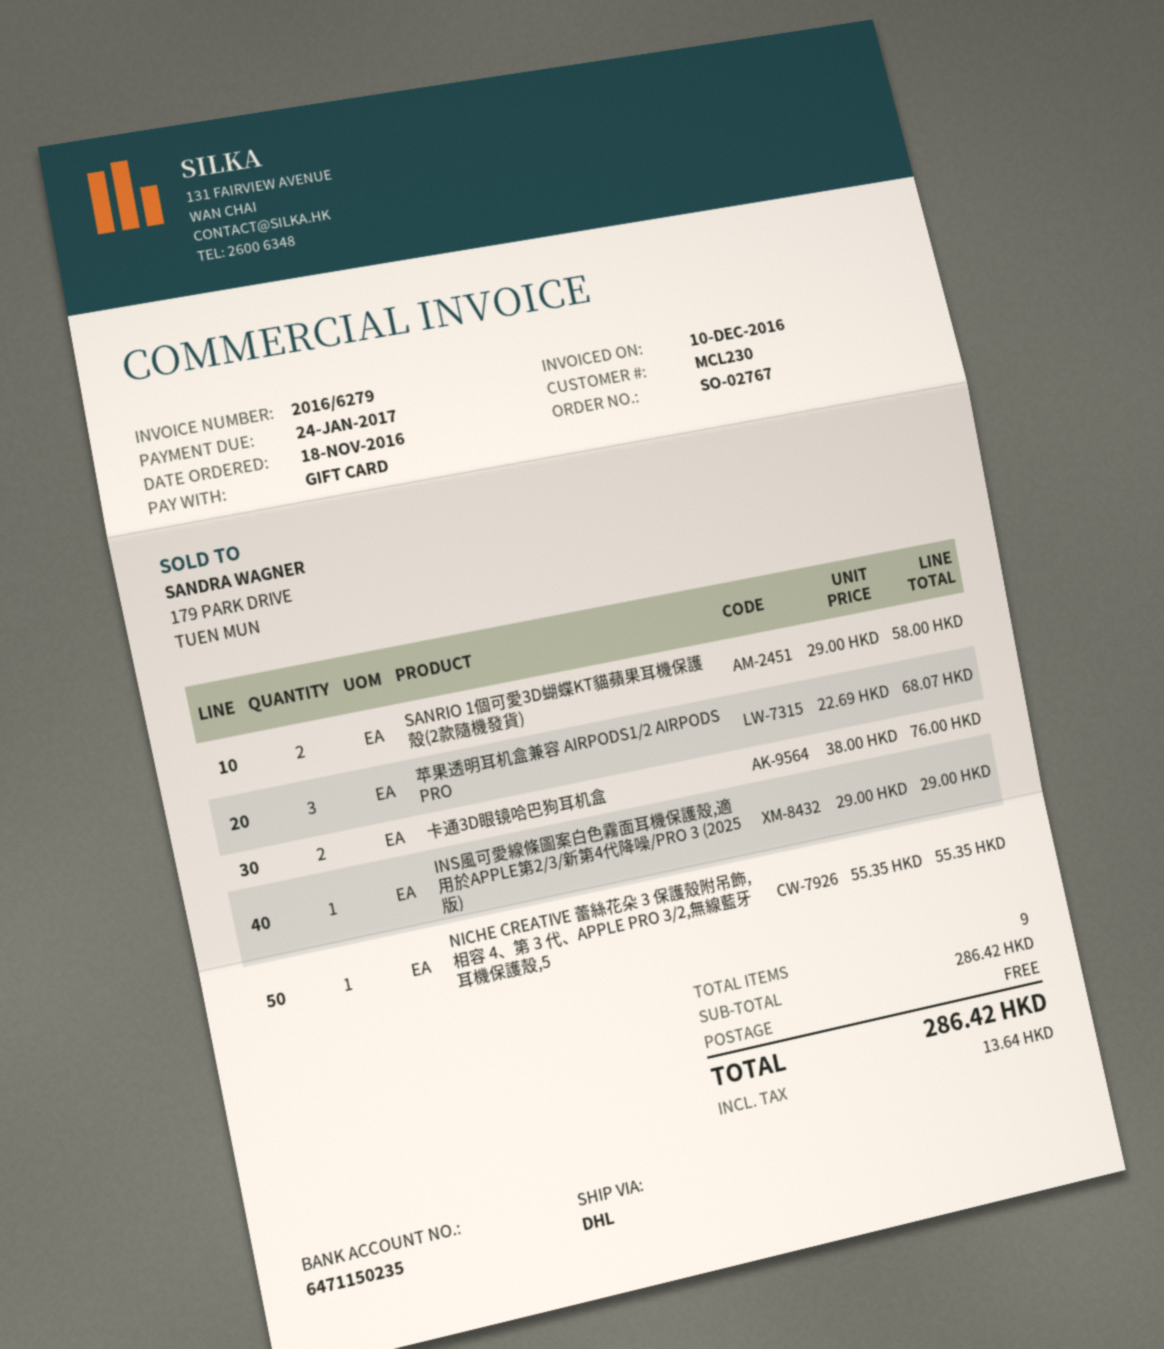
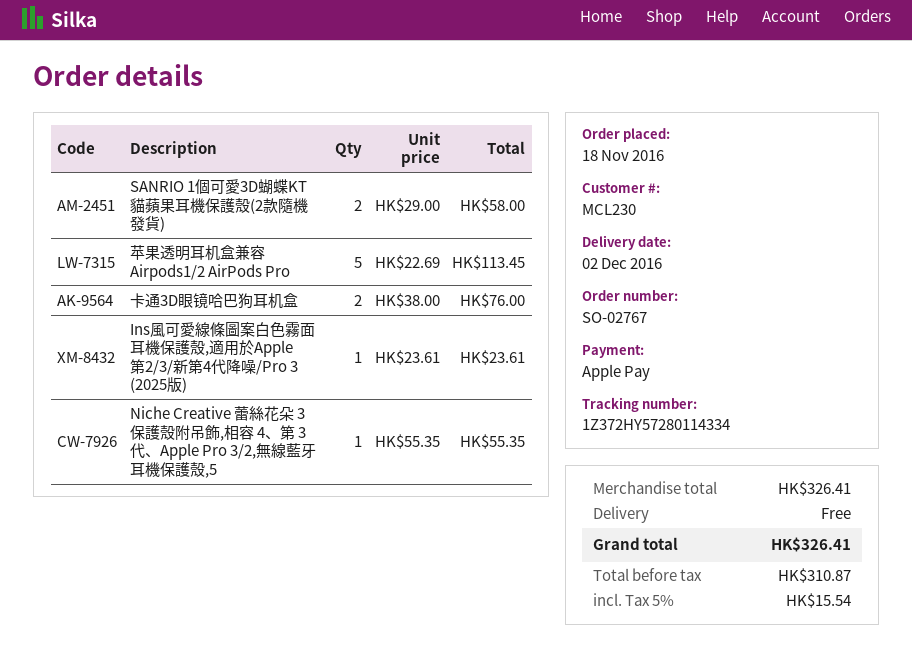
payment method: gift card -> Apple Pay
苹果透明耳机盒兼容 AIRPODS1/2 AIRPODS PRO: 3 x 22.69 = 68.07 -> 5 x 22.69 = 113.45
INS風可愛線條圖案白色霧面耳機保護殼,適用於APPLE第2/3/新第4代降噪/PRO 3 (2025版): 1 x 29.00 = 29.00 -> 1 x 23.61 = 23.61
subtotal: 286.42 -> 326.41
tax: 13.64 -> 15.54
total: 286.42 -> 326.41

